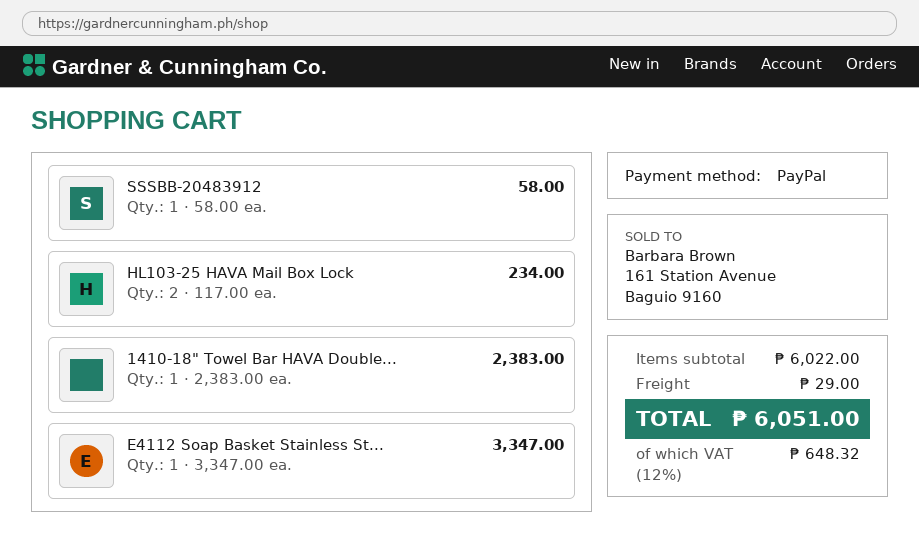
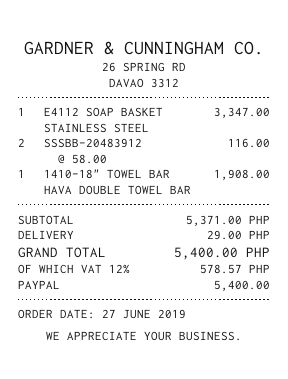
SSSBB-20483912: 1 x 58.00 = 58.00 -> 2 x 58.00 = 116.00
HL103-25 HAVA Mail Box Lock: 2 x 117.00 = 234.00 -> none
1410-18" Towel Bar HAVA Double...: 1 x 2383.00 = 2383.00 -> 1 x 1908.00 = 1908.00
subtotal: 6022.00 -> 5371.00
tax: 12% = 648.32 -> 12% = 578.57
total: 6051.00 -> 5400.00

